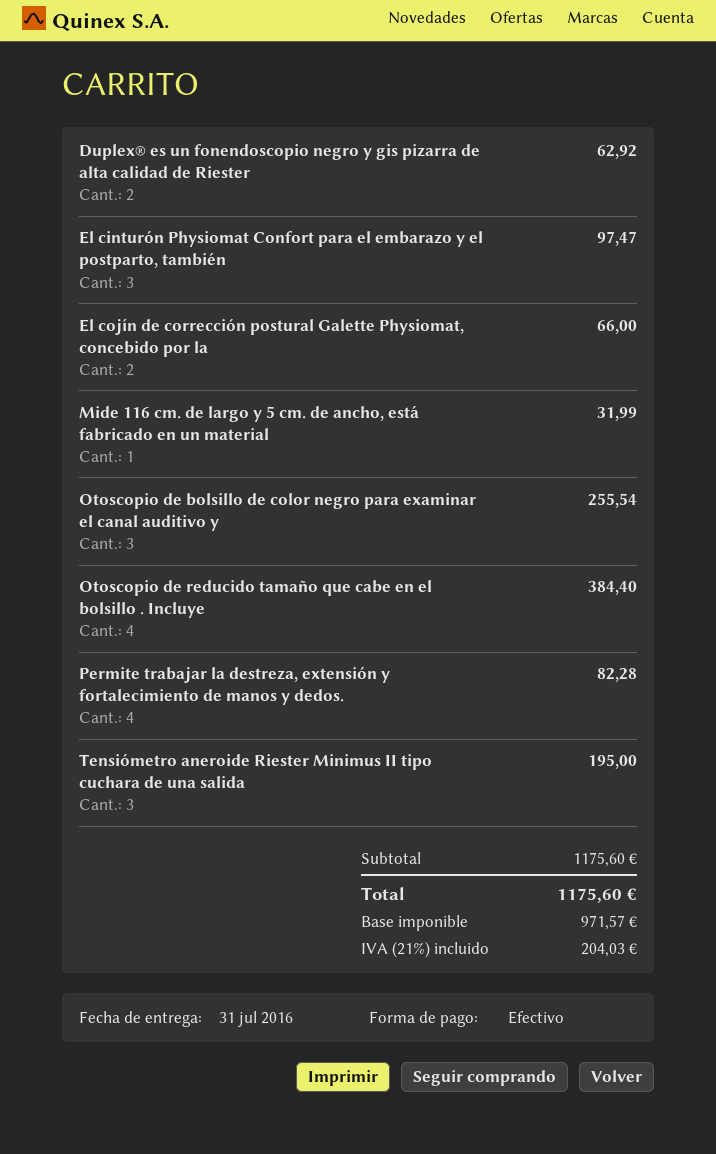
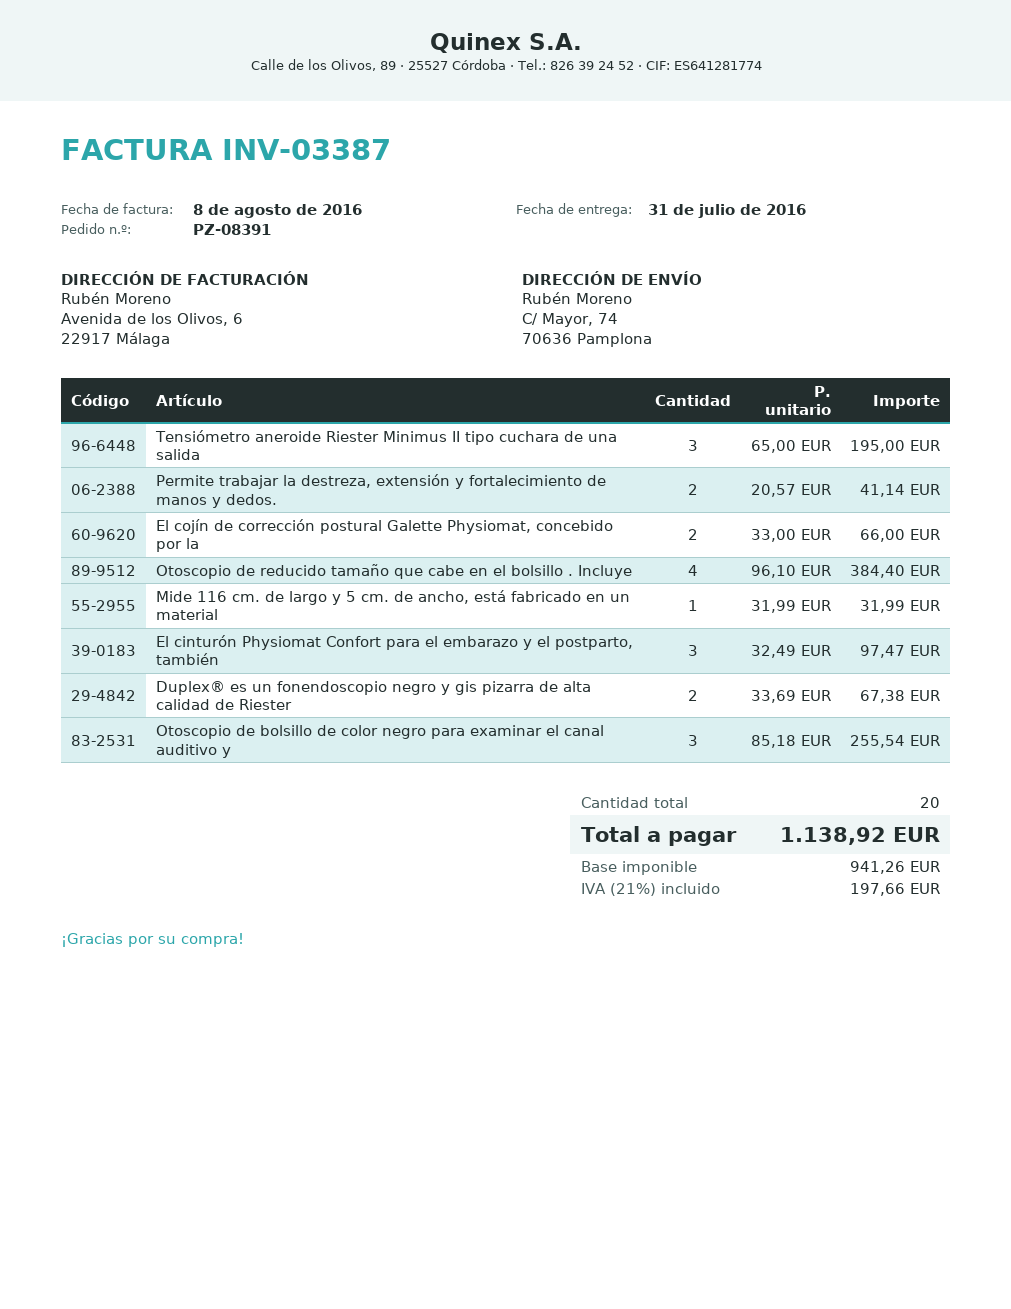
Duplex® es un fonendoscopio negro y gis pizarra de alta calidad de Riester: 2 for 62.92 -> 2 for 67.38
Permite trabajar la destreza, extensión y fortalecimiento de manos y dedos.: 4 for 82.28 -> 2 for 41.14
net: 971.57 -> 941.26
tax: 21% = 204.03 -> 21% = 197.66
total: 1175.60 -> 1138.92

